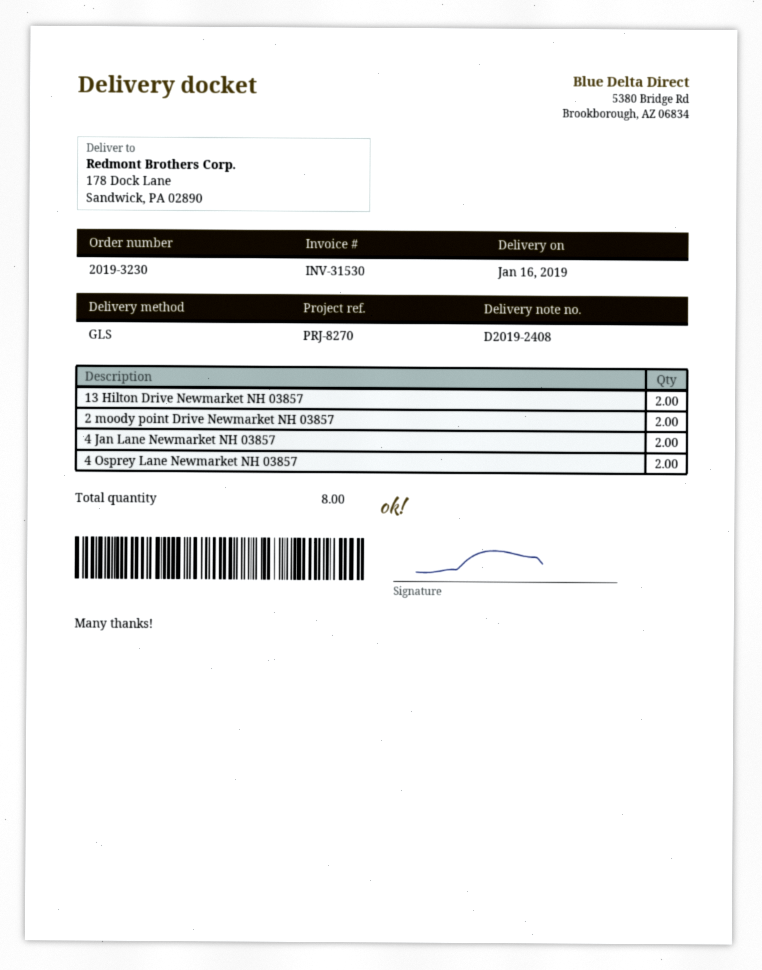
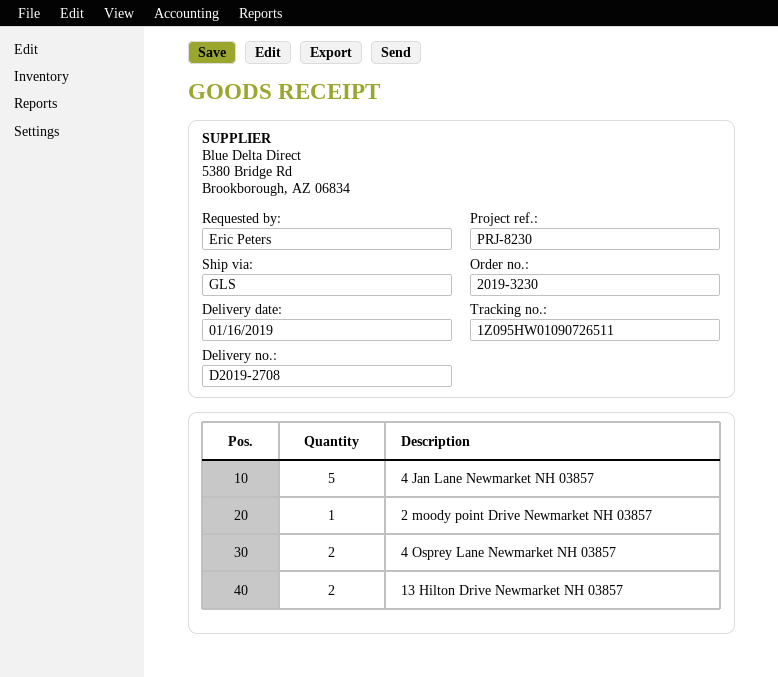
delivery note number: D2019-2408 -> D2019-2708
reference: PRJ-8270 -> PRJ-8230
2 moody point Drive Newmarket NH 03857: 2 -> 1
4 Jan Lane Newmarket NH 03857: 2 -> 5

